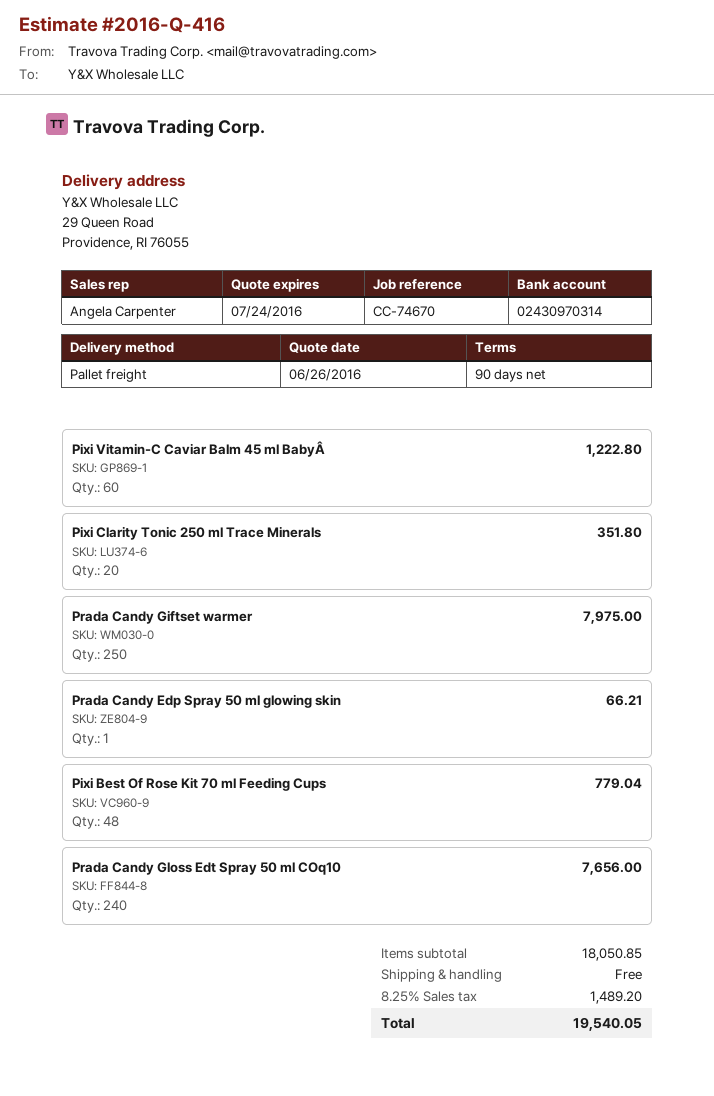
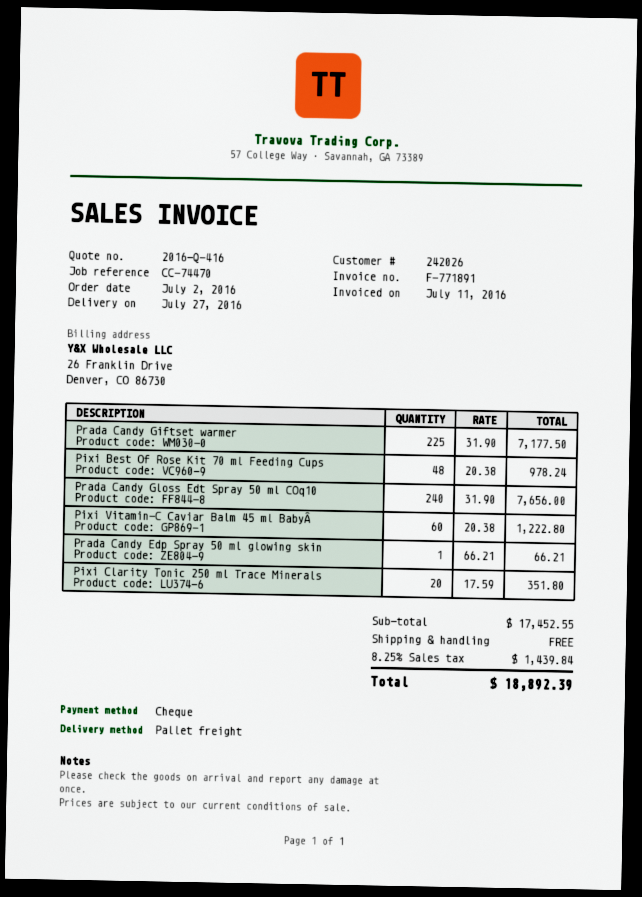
reference: CC-74670 -> CC-74470
Prada Candy Giftset warmer: 250 for 7975.00 -> 225 for 7177.50
Pixi Best Of Rose Kit 70 ml Feeding Cups: 48 for 779.04 -> 48 for 978.24
subtotal: 18050.85 -> 17452.55
tax: 8.25% = 1489.20 -> 8.25% = 1439.84
total: 19540.05 -> 18892.39

